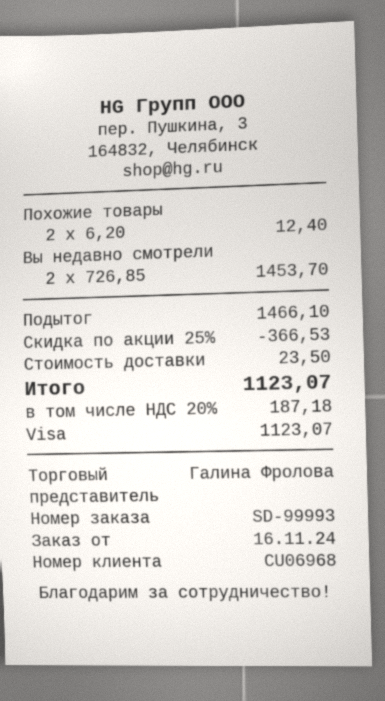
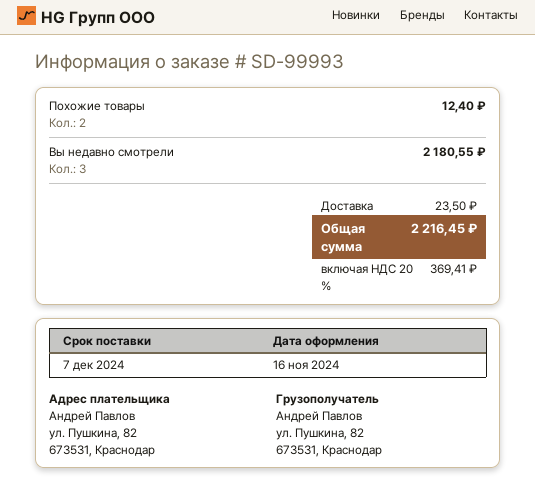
Вы недавно смотрели: 2 for 1453.70 -> 3 for 2180.55
discount: 25% = 366.53 -> none
tax: 20% = 187.18 -> 20% = 369.41
total: 1123.07 -> 2216.45

